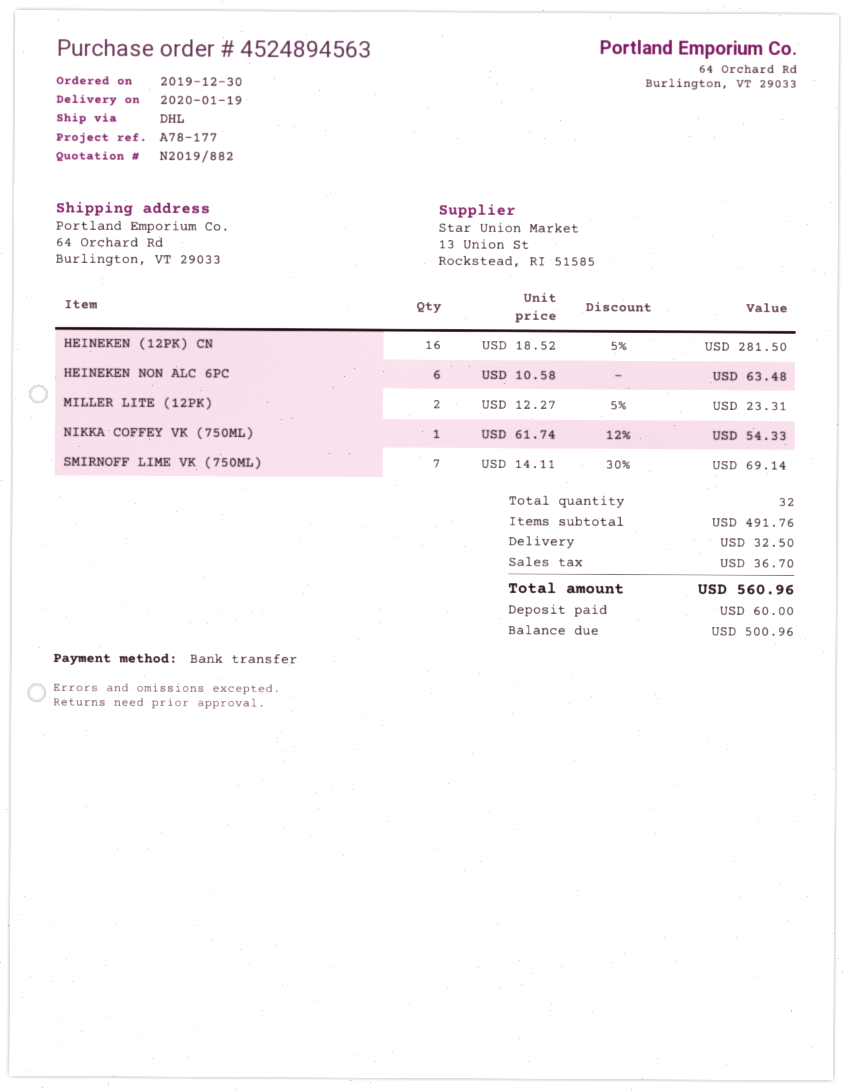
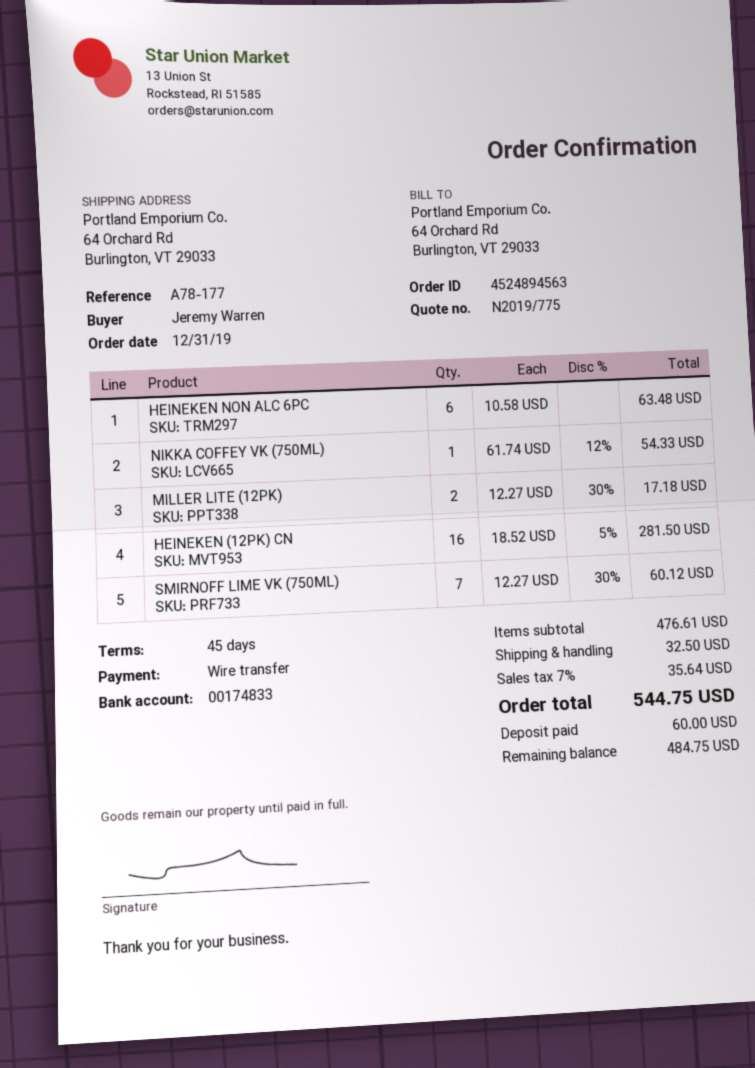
quote number: N2019/882 -> N2019/775
order date: 2019-12-30 -> 2019-12-31
MILLER LITE (12PK): 2 x 12.27 - 5% = 23.31 -> 2 x 12.27 - 30% = 17.18
SMIRNOFF LIME VK (750ML): 7 x 14.11 - 30% = 69.14 -> 7 x 12.27 - 30% = 60.12
subtotal: 491.76 -> 476.61
tax: 36.70 -> 35.64
total: 560.96 -> 544.75
balance: 500.96 -> 484.75

